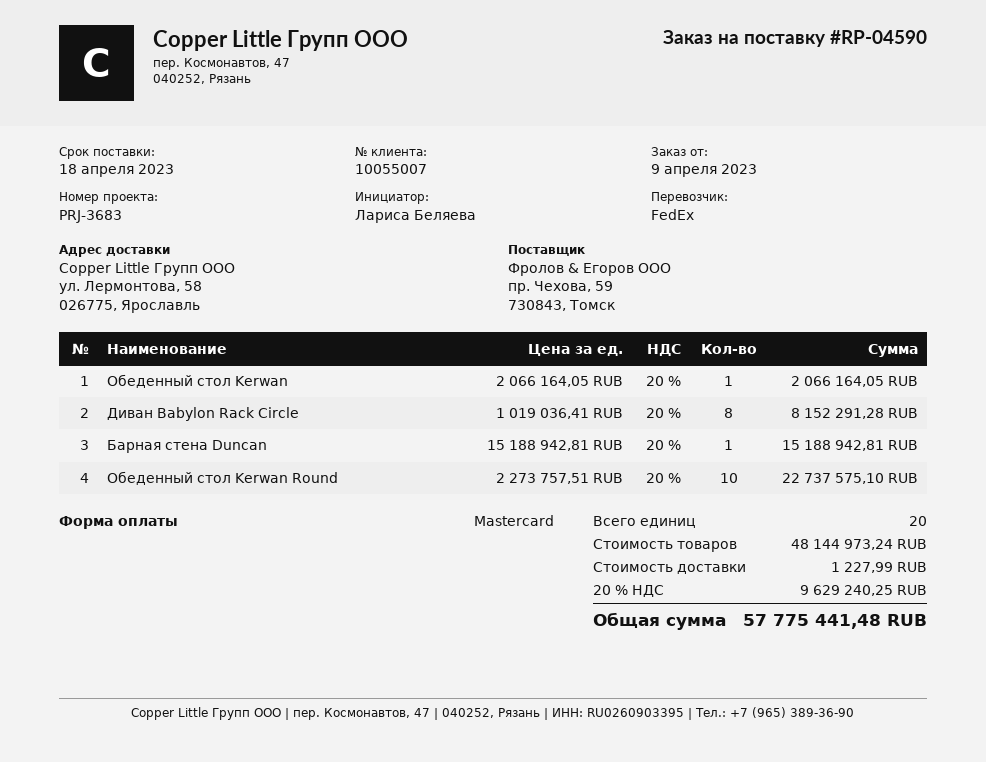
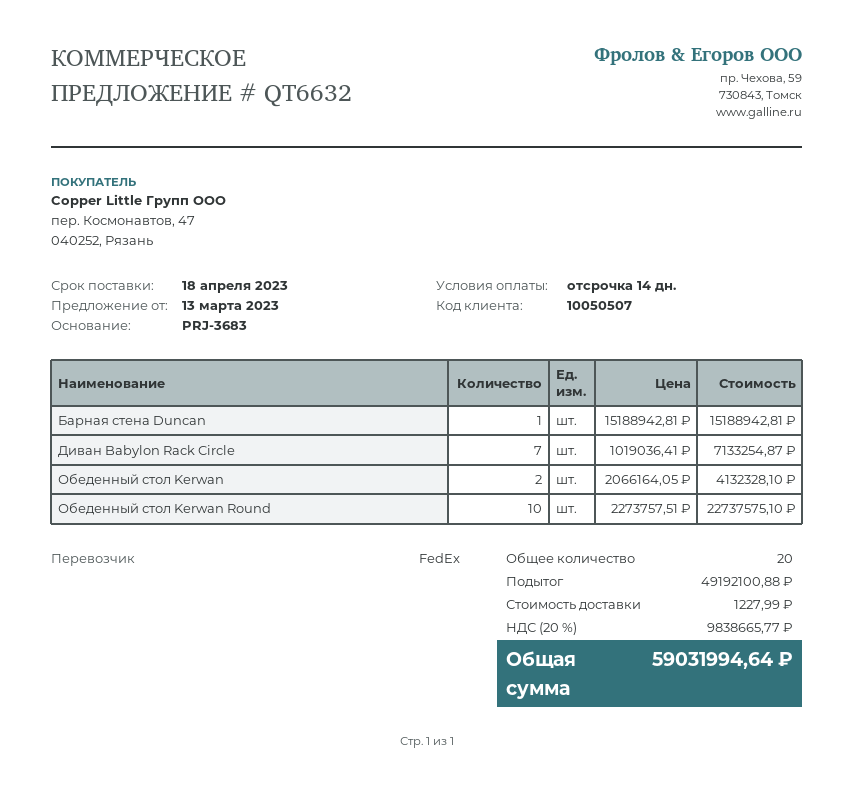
customer number: 10055007 -> 10050507
Обеденный стол Kerwan: 1 x 2066164.05 = 2066164.05 -> 2 x 2066164.05 = 4132328.10
Диван Babylon Rack Circle: 8 x 1019036.41 = 8152291.28 -> 7 x 1019036.41 = 7133254.87
subtotal: 48144973.24 -> 49192100.88
tax: 20% = 9629240.25 -> 20% = 9838665.77
total: 57775441.48 -> 59031994.64

